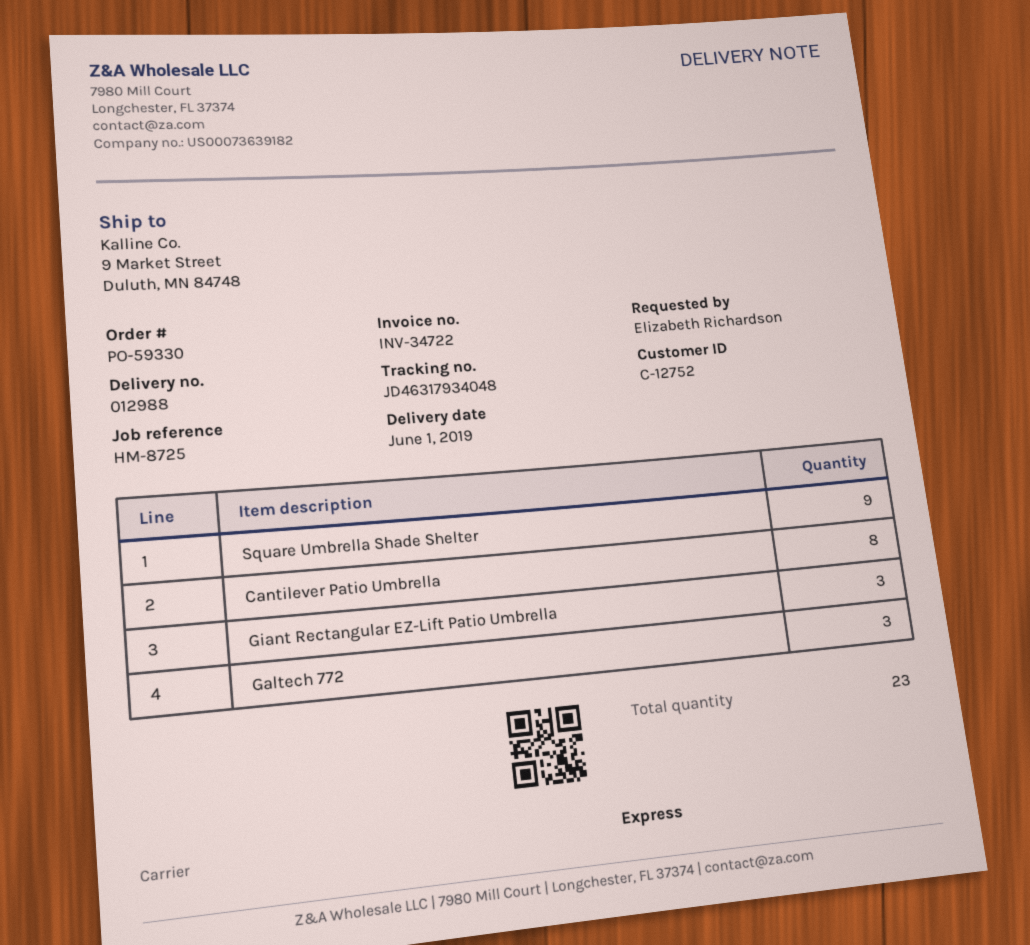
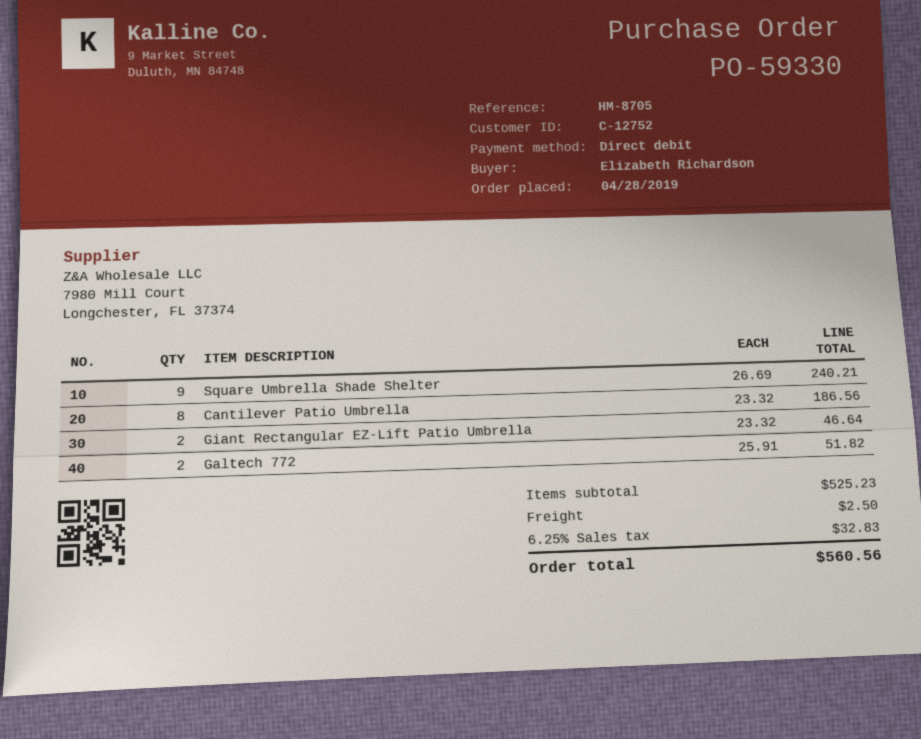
reference: HM-8725 -> HM-8705
Giant Rectangular EZ-Lift Patio Umbrella: 3 -> 2
Galtech 772: 3 -> 2

